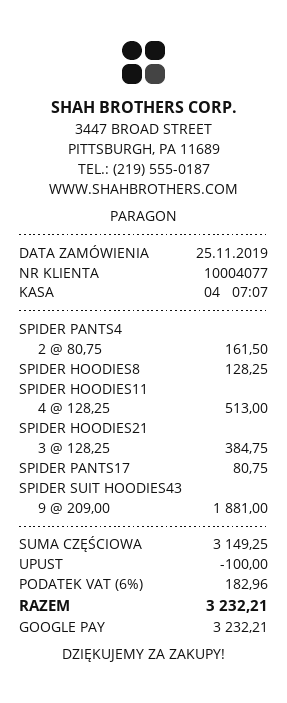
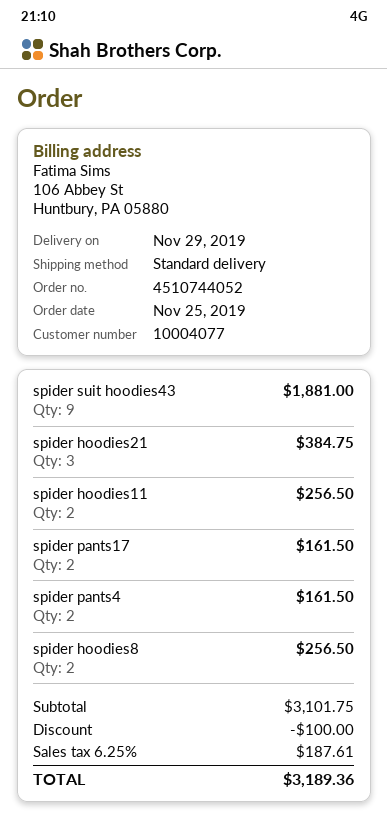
SPIDER HOODIES8: 1 for 128.25 -> 2 for 256.50
SPIDER HOODIES11: 4 for 513.00 -> 2 for 256.50
SPIDER PANTS17: 1 for 80.75 -> 2 for 161.50
subtotal: 3149.25 -> 3101.75
tax: 6% = 182.96 -> 6.25% = 187.61
total: 3232.21 -> 3189.36

